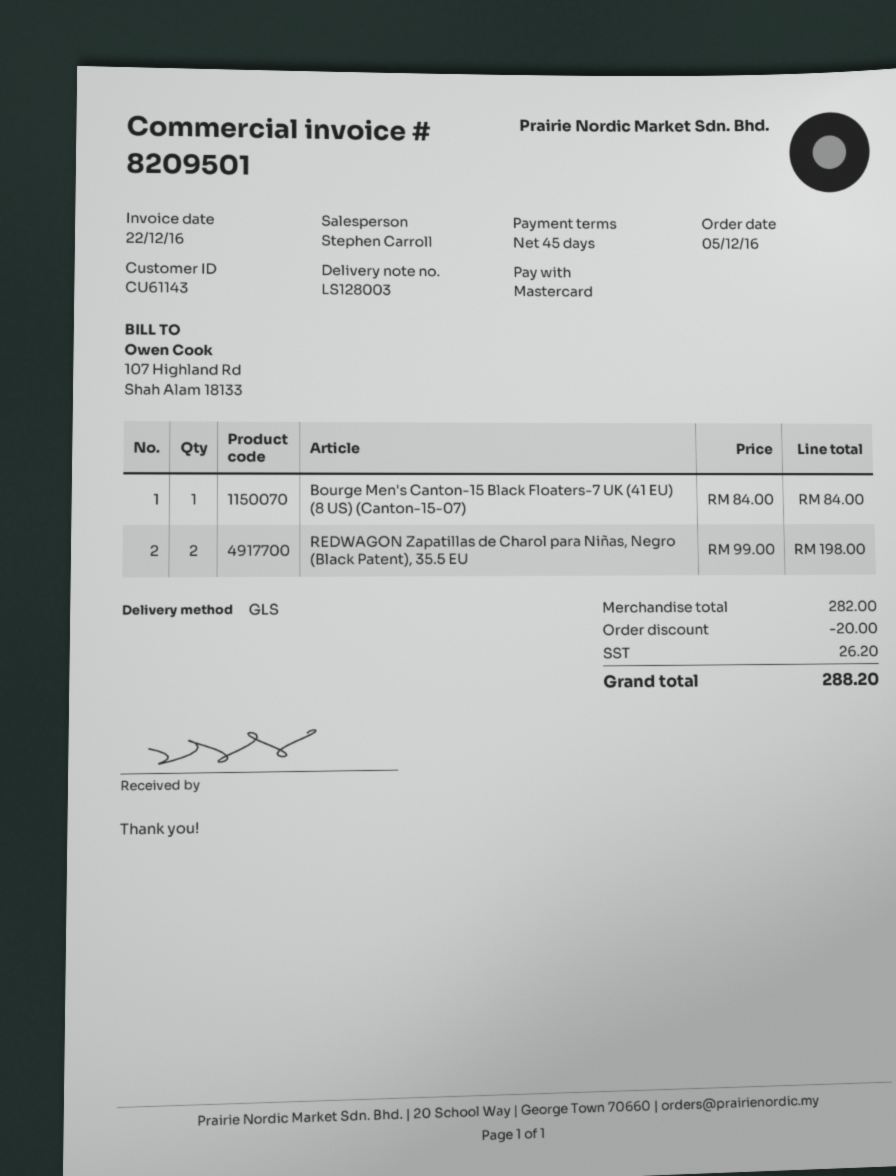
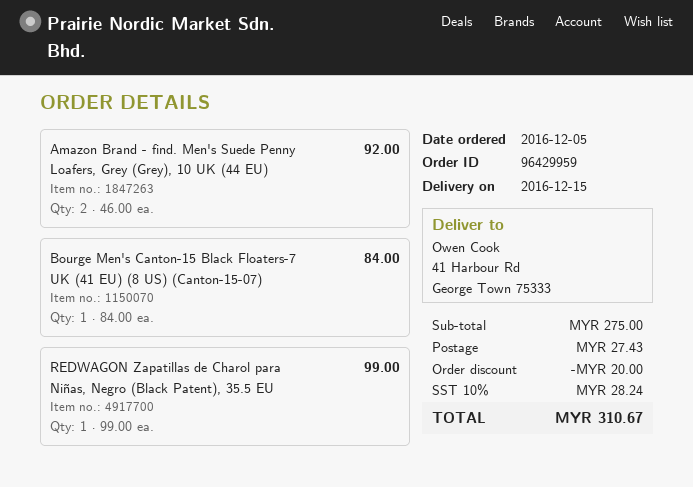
REDWAGON Zapatillas de Charol para Niñas, Negro (Black Patent), 35.5 EU: 2 x 99.00 = 198.00 -> 1 x 99.00 = 99.00
Amazon Brand - find. Men's Suede Penny Loafers, Grey (Grey), 10 UK (44 EU): none -> 2 x 46.00 = 92.00
subtotal: 282.00 -> 275.00
shipping: none -> 27.43
tax: 26.20 -> 28.24
total: 288.20 -> 310.67

